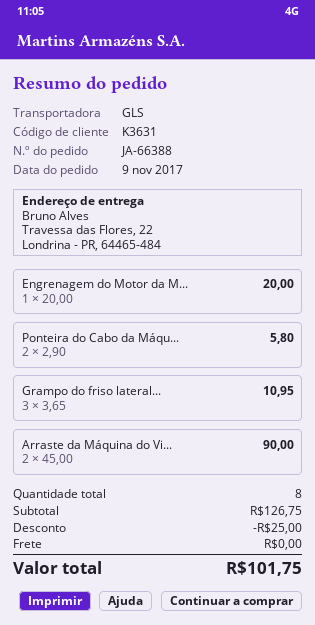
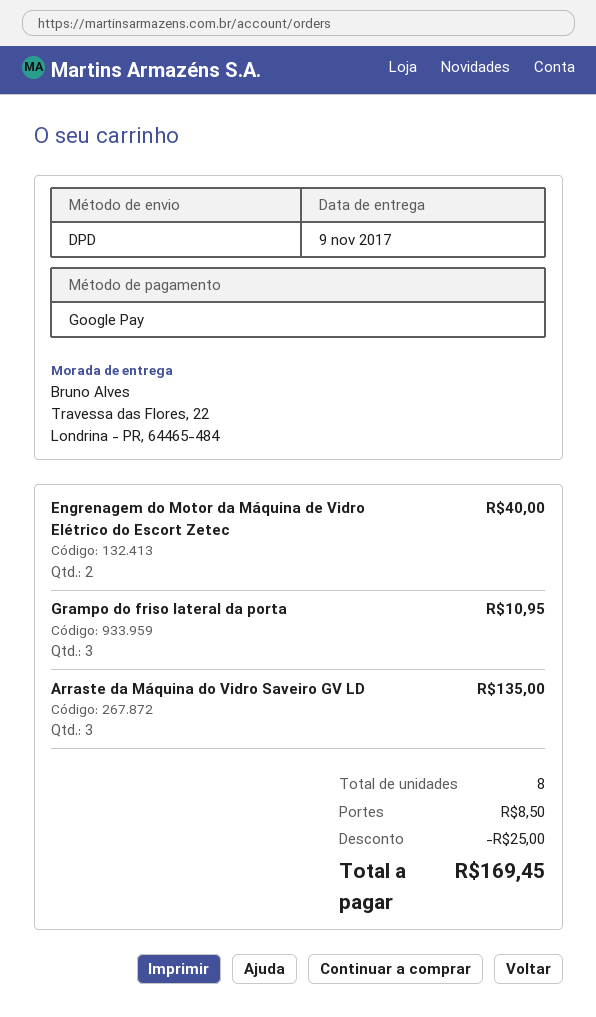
shipping method: GLS -> DPD
Engrenagem do Motor da M...: 1 for 20.00 -> 2 for 40.00
Ponteira do Cabo da Máqu...: 2 for 5.80 -> none
Arraste da Máquina do Vi...: 2 for 90.00 -> 3 for 135.00
shipping: 0.00 -> 8.50
total: 101.75 -> 169.45

